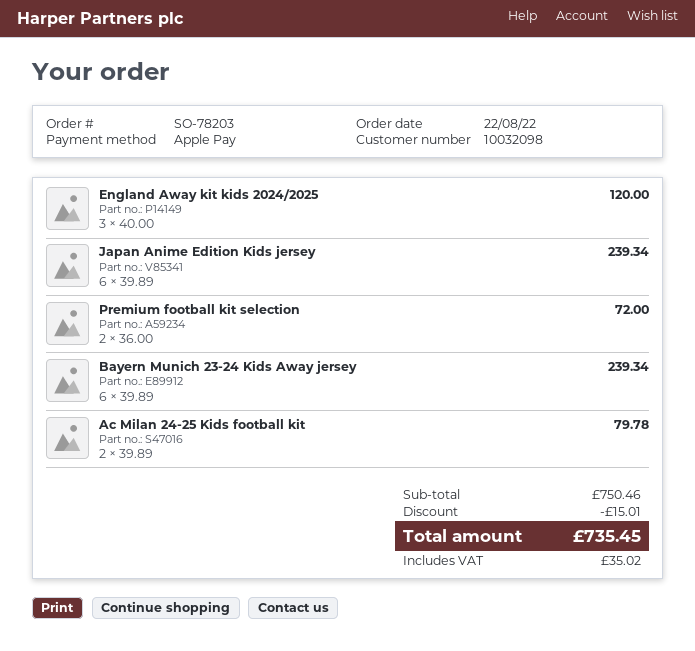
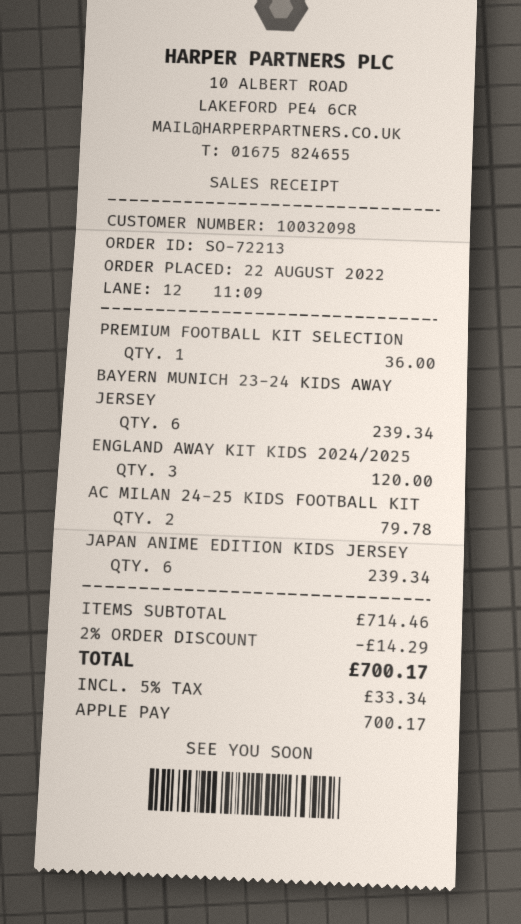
order number: SO-78203 -> SO-72213
Premium football kit selection: 2 for 72.00 -> 1 for 36.00
subtotal: 750.46 -> 714.46
discount: 15.01 -> 14.29
tax: 35.02 -> 33.34
total: 735.45 -> 700.17

